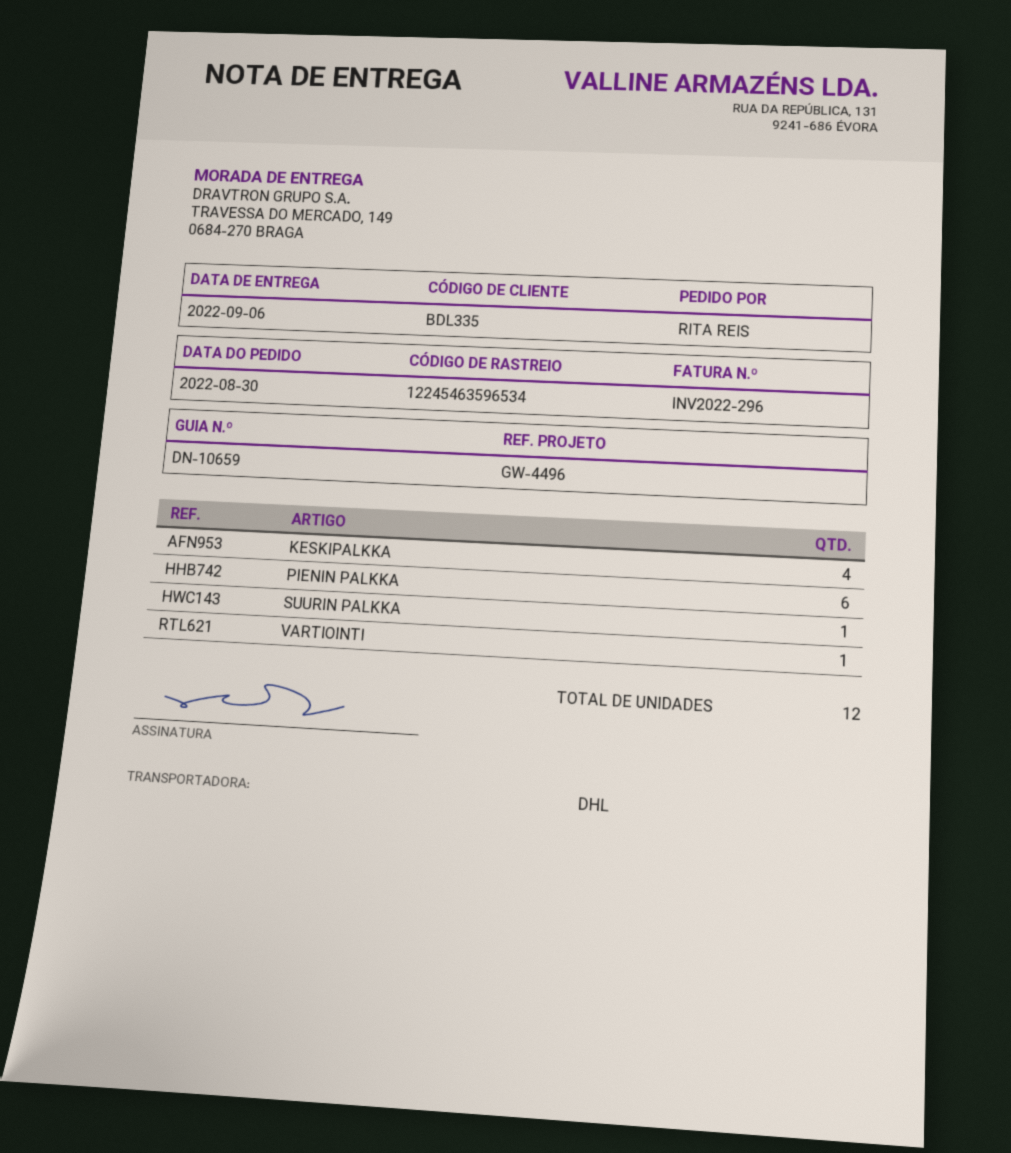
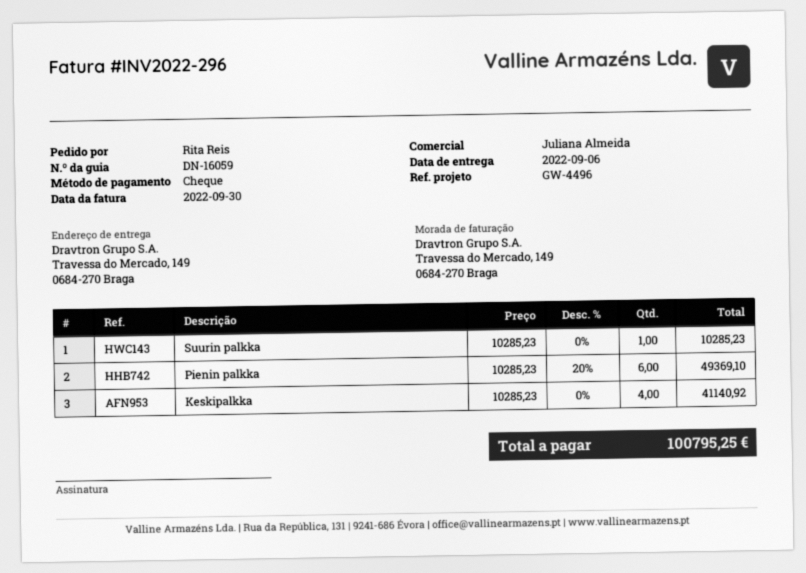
delivery note number: DN-10659 -> DN-16059
VARTIOINTI: 1 -> none

